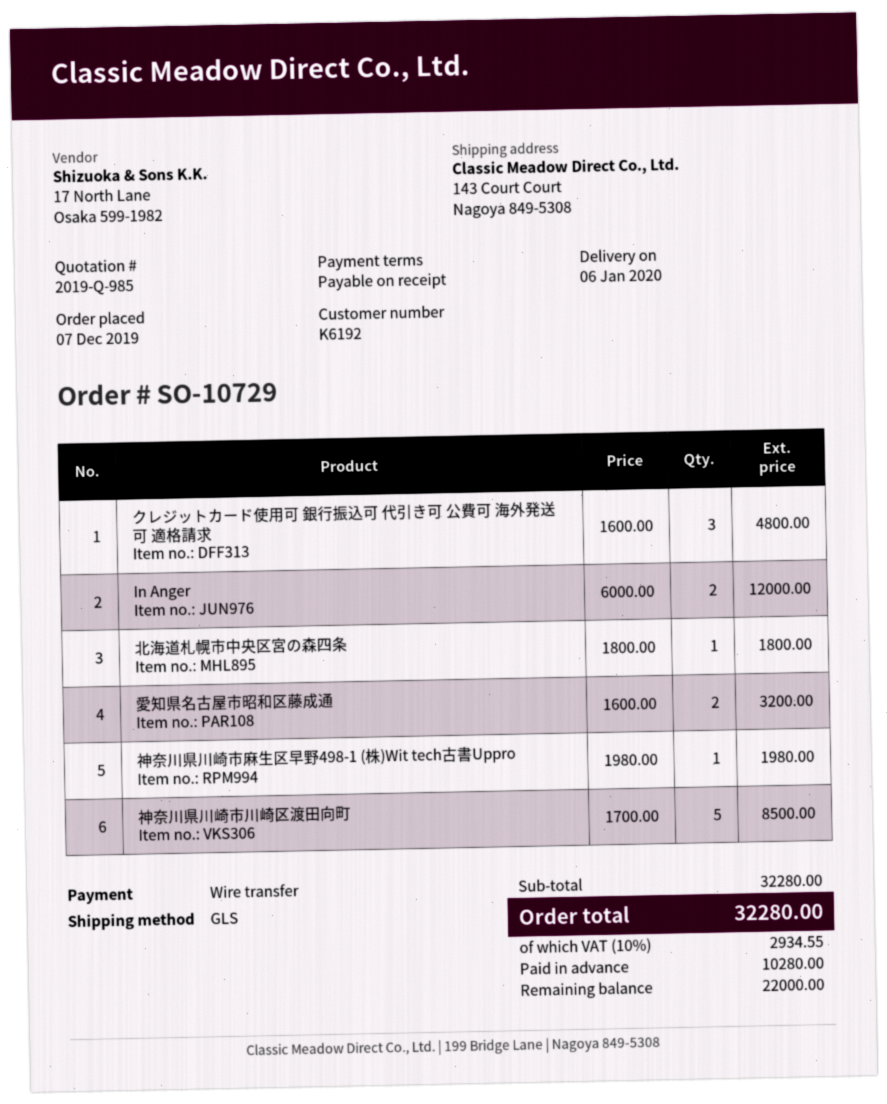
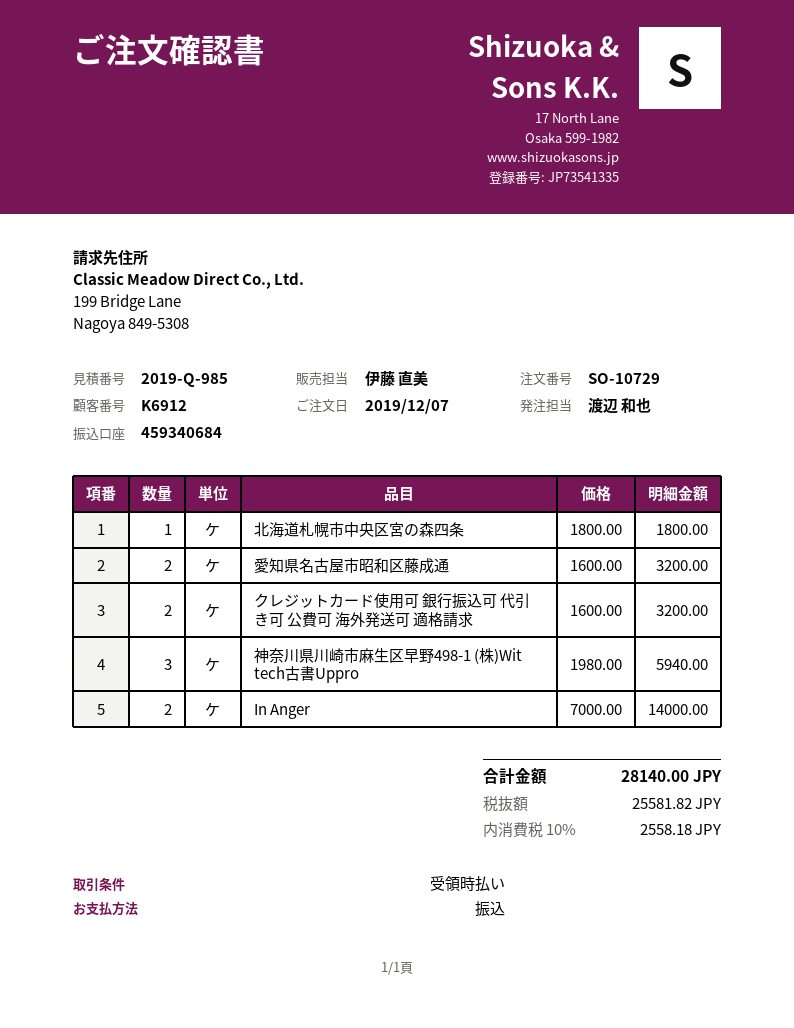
customer number: K6192 -> K6912
クレジットカード使用可 銀行振込可 代引き可 公費可 海外発送可 適格請求: 3 x 1600.00 = 4800.00 -> 2 x 1600.00 = 3200.00
In Anger: 2 x 6000.00 = 12000.00 -> 2 x 7000.00 = 14000.00
神奈川県川崎市麻生区早野498-1 (株)Wit tech古書Uppro: 1 x 1980.00 = 1980.00 -> 3 x 1980.00 = 5940.00
神奈川県川崎市川崎区渡田向町: 5 x 1700.00 = 8500.00 -> none
tax: 10% = 2934.55 -> 10% = 2558.18
total: 32280.00 -> 28140.00

